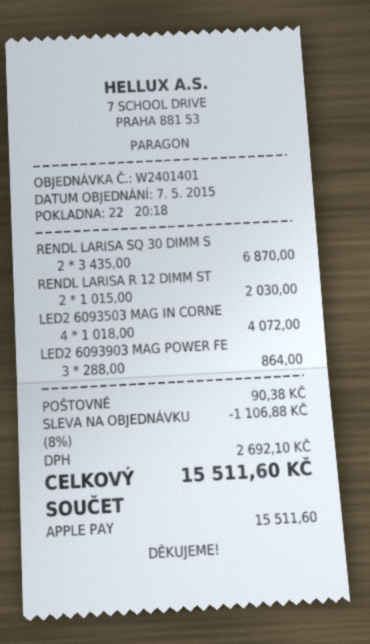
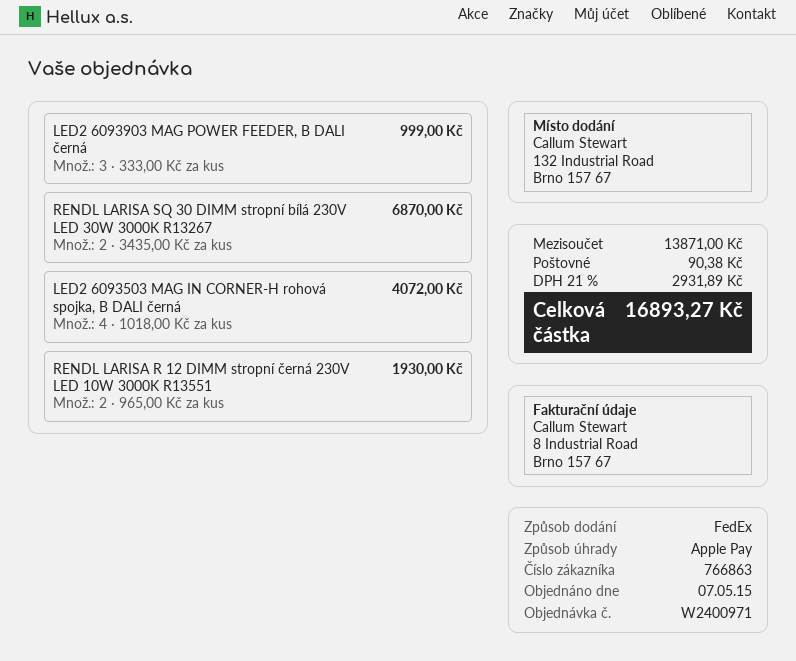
order number: W2401401 -> W2400971
RENDL LARISA R 12 DIMM ST: 2 x 1015.00 = 2030.00 -> 2 x 965.00 = 1930.00
LED2 6093903 MAG POWER FE: 3 x 288.00 = 864.00 -> 3 x 333.00 = 999.00
discount: 8% = 1106.88 -> none
tax: 2692.10 -> 2931.89
total: 15511.60 -> 16893.27

